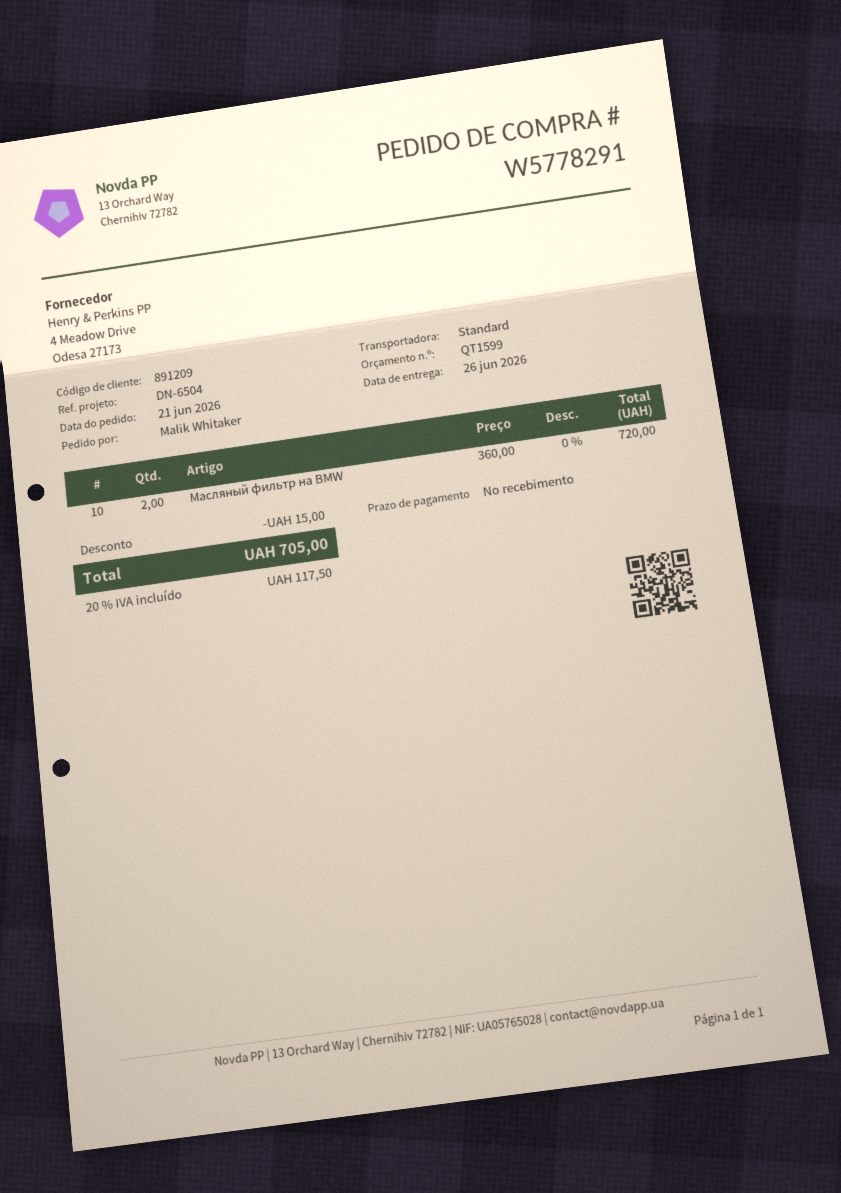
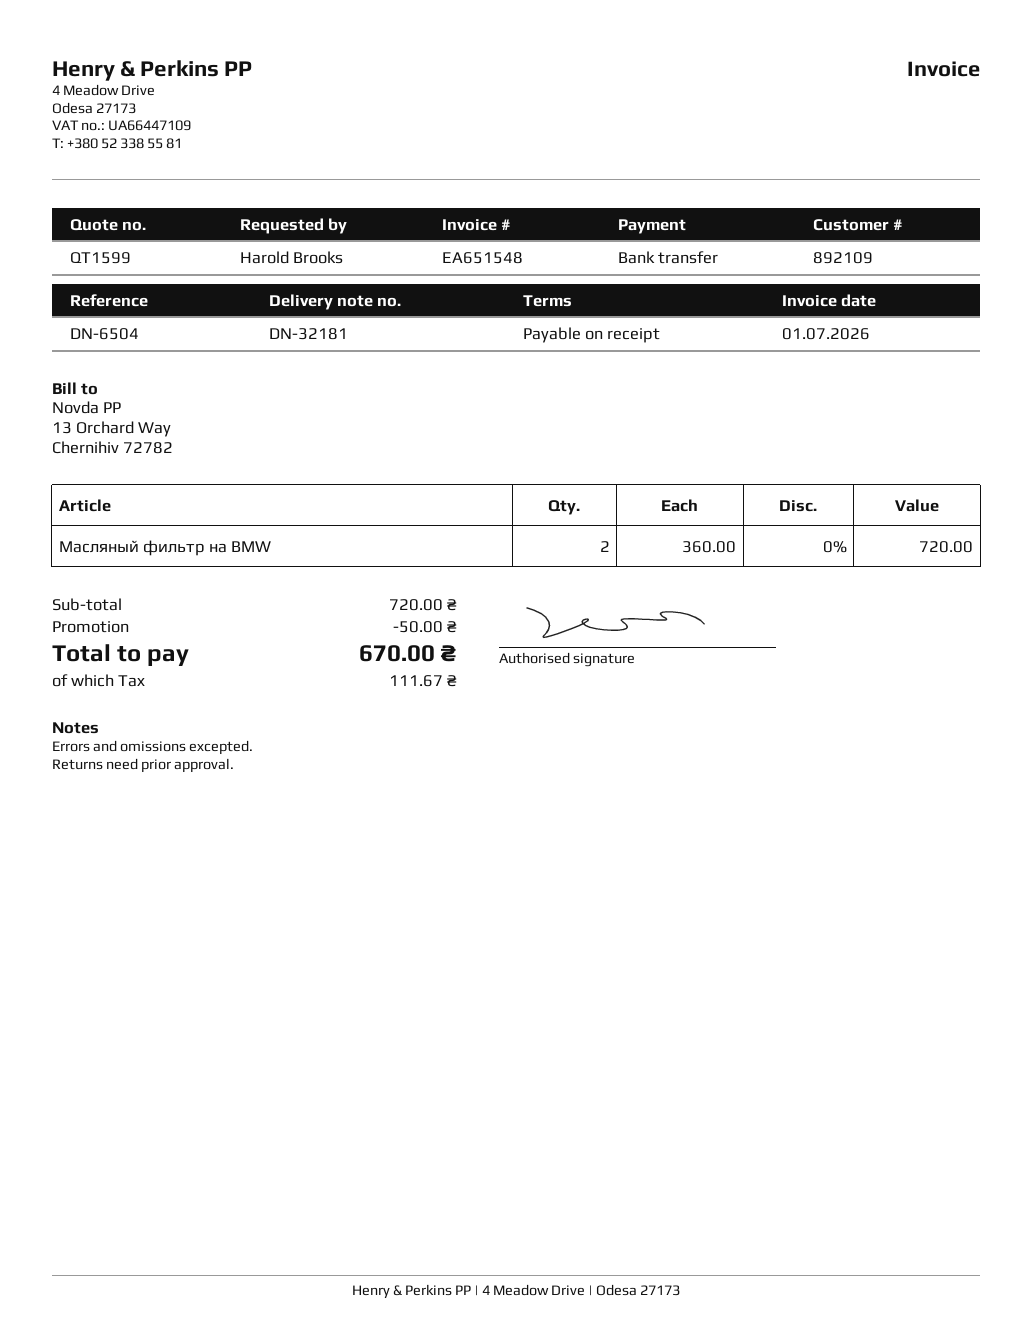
customer number: 891209 -> 892109
ordered by: Malik Whitaker -> Harold Brooks
discount: 15.00 -> 50.00
tax: 117.50 -> 111.67
total: 705.00 -> 670.00

